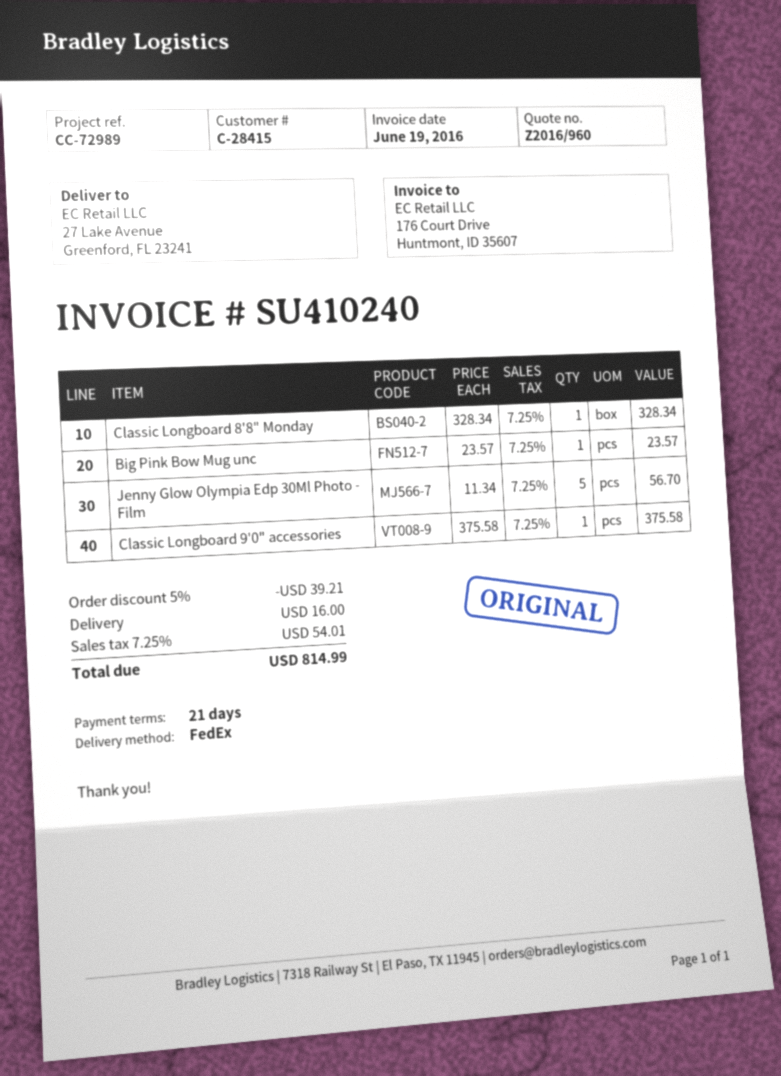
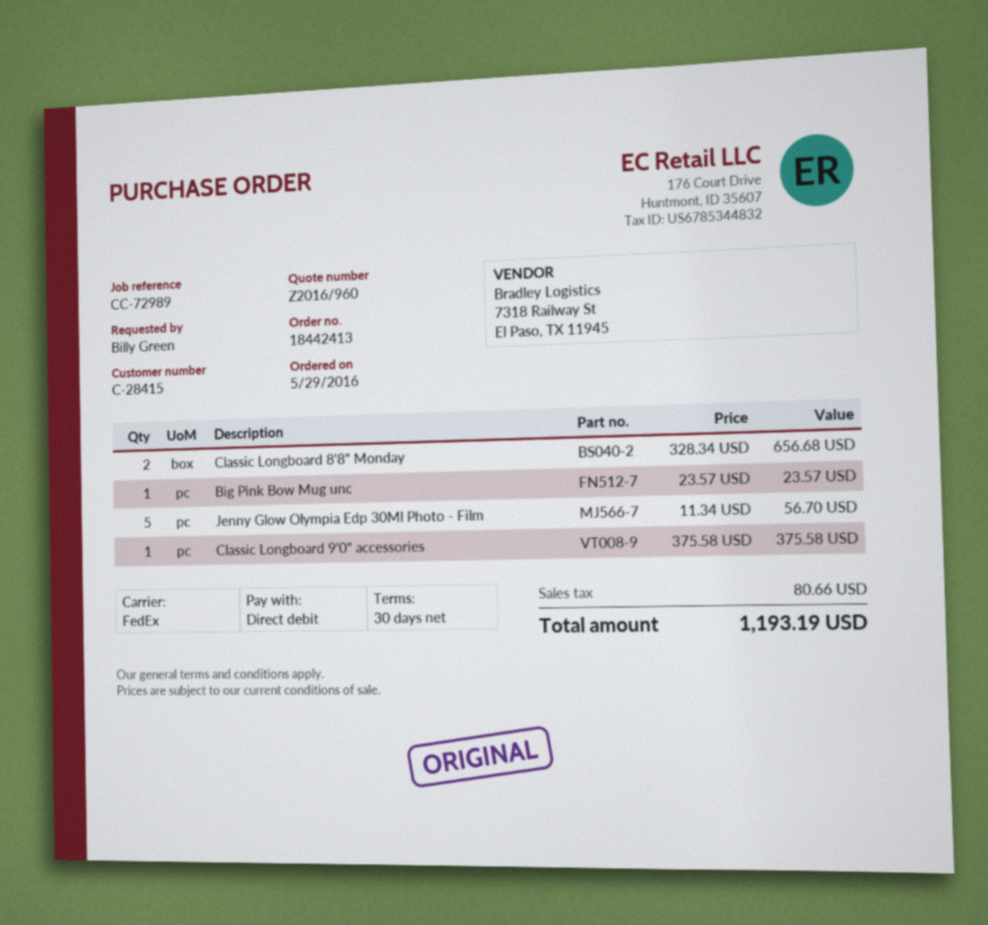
payment terms: 21 days -> 30 days
Classic Longboard 8'8" Monday: 1 x 328.34 = 328.34 -> 2 x 328.34 = 656.68
discount: 5% = 39.21 -> none
shipping: 16.00 -> none
tax: 54.01 -> 80.66
total: 814.99 -> 1193.19

